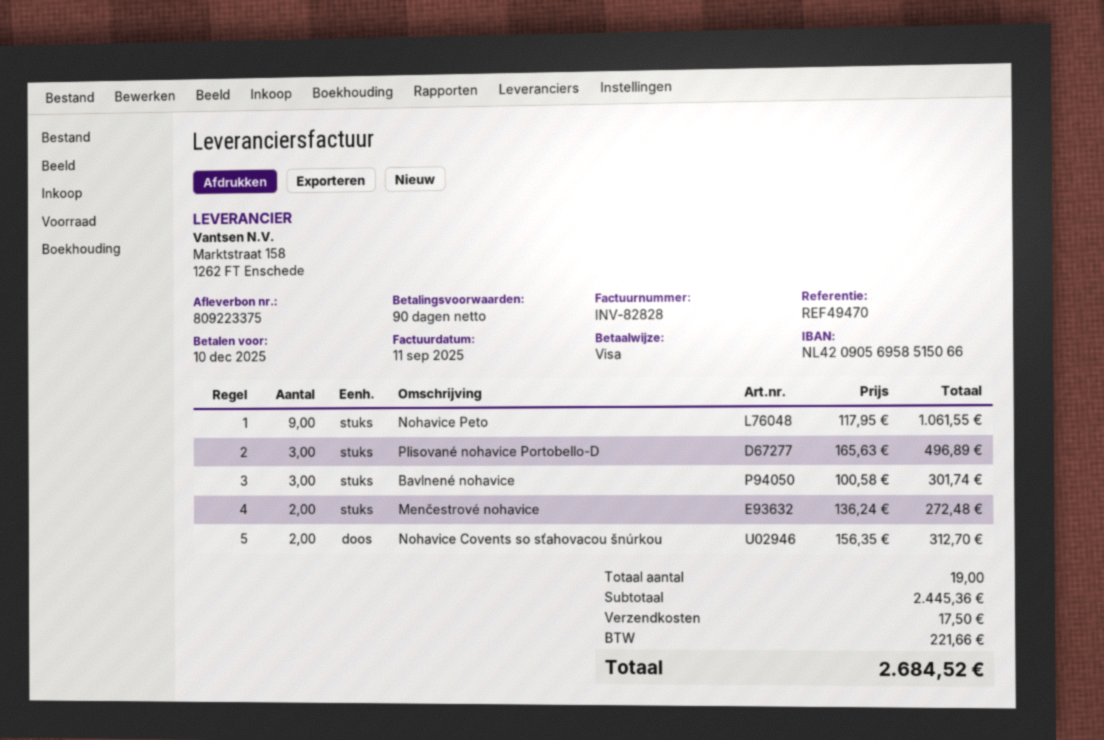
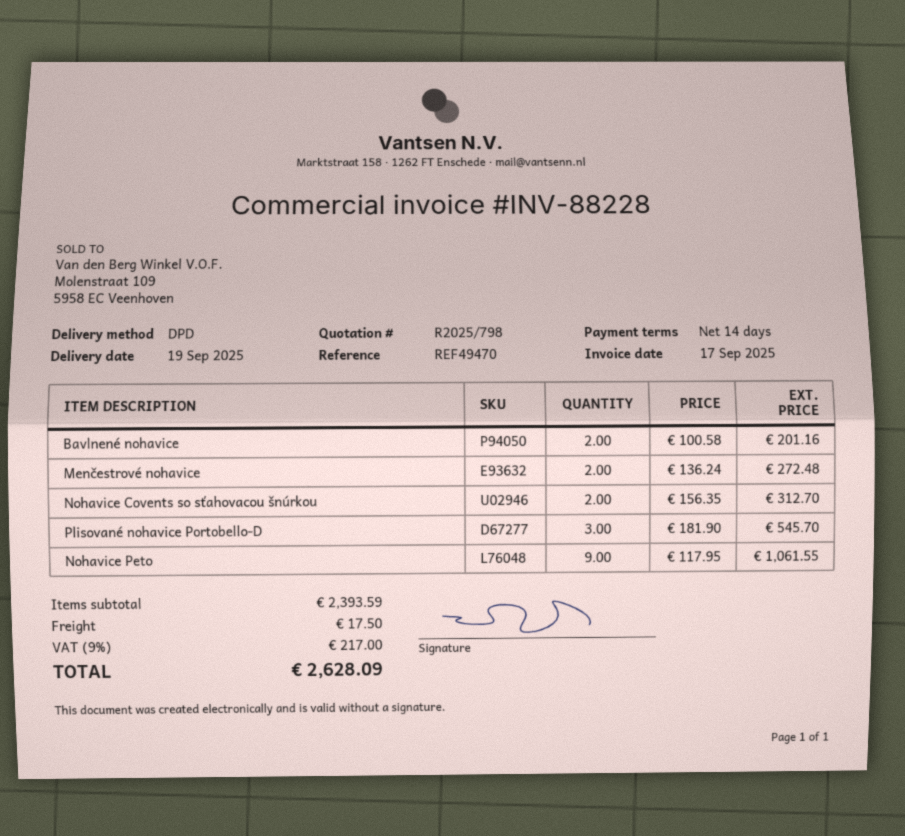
invoice number: INV-82828 -> INV-88228
invoice date: 2025-09-11 -> 2025-09-17
payment terms: 90 days -> 14 days
Plisované nohavice Portobello-D: 3 x 165.63 = 496.89 -> 3 x 181.90 = 545.70
Bavlnené nohavice: 3 x 100.58 = 301.74 -> 2 x 100.58 = 201.16
subtotal: 2445.36 -> 2393.59
tax: 221.66 -> 217.00
total: 2684.52 -> 2628.09

